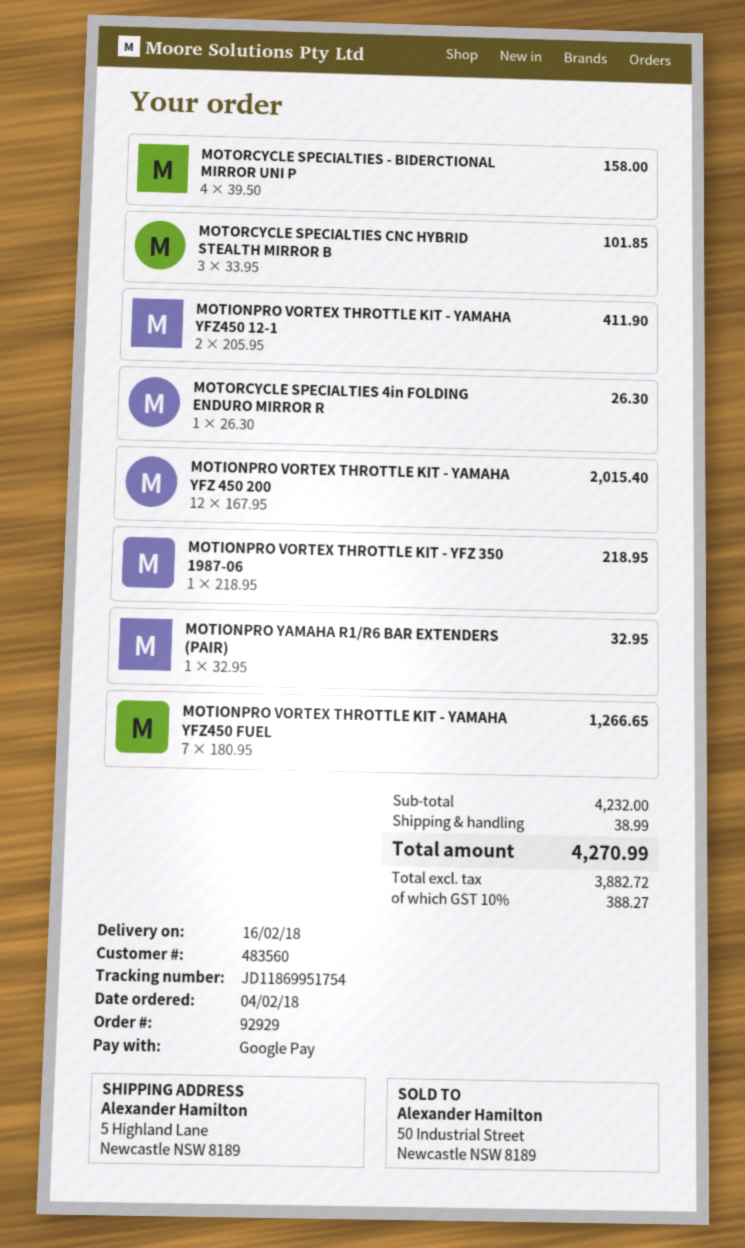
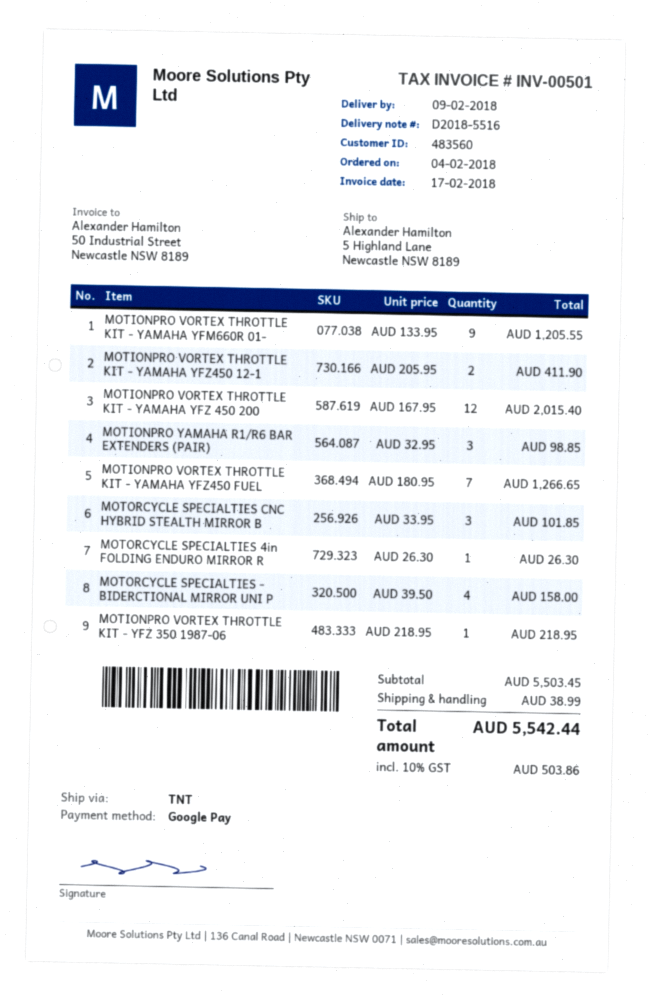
delivery date: 2018-02-16 -> 2018-02-09
MOTIONPRO YAMAHA R1/R6 BAR EXTENDERS (PAIR): 1 x 32.95 = 32.95 -> 3 x 32.95 = 98.85
MOTIONPRO VORTEX THROTTLE KIT - YAMAHA YFM660R 01-: none -> 9 x 133.95 = 1205.55
subtotal: 4232.00 -> 5503.45
tax: 10% = 388.27 -> 10% = 503.86
total: 4270.99 -> 5542.44

